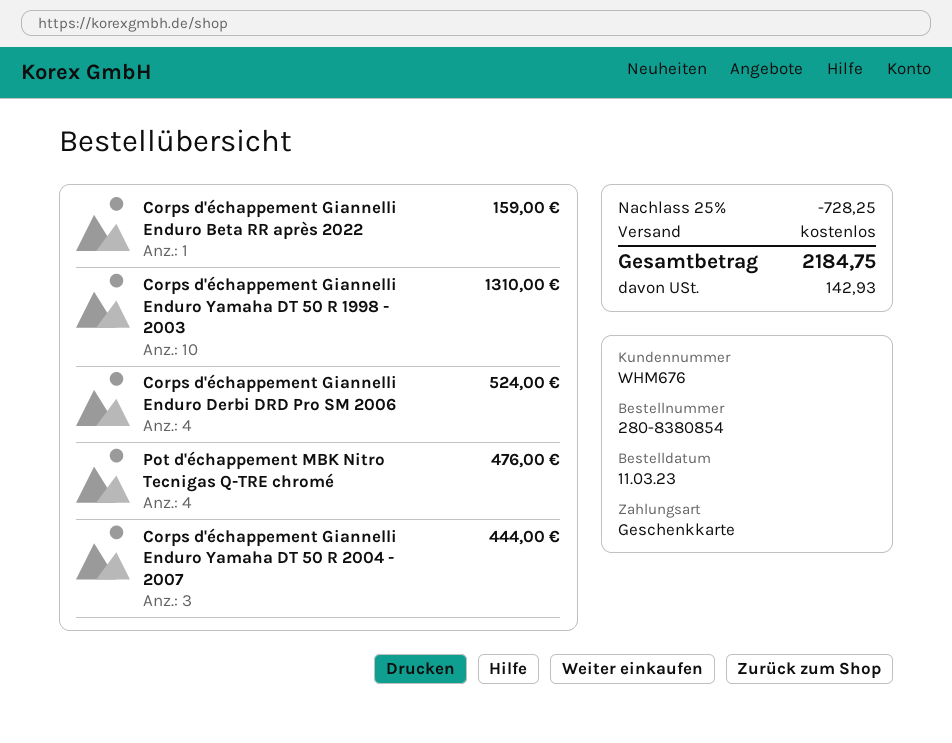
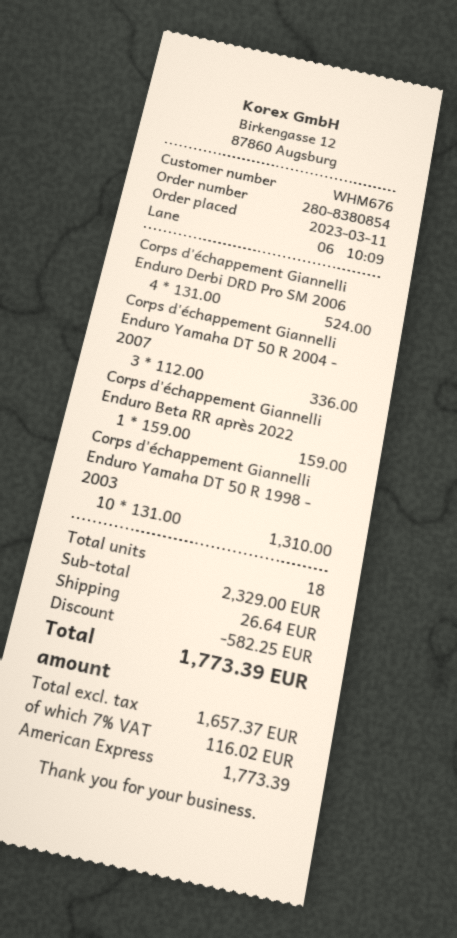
payment method: gift card -> American Express
Pot d'échappement MBK Nitro Tecnigas Q-TRE chromé: 4 for 476.00 -> none
Corps d'échappement Giannelli Enduro Yamaha DT 50 R 2004 - 2007: 3 for 444.00 -> 3 for 336.00
discount: 728.25 -> 582.25
shipping: 0.00 -> 26.64
tax: 142.93 -> 116.02
total: 2184.75 -> 1773.39

